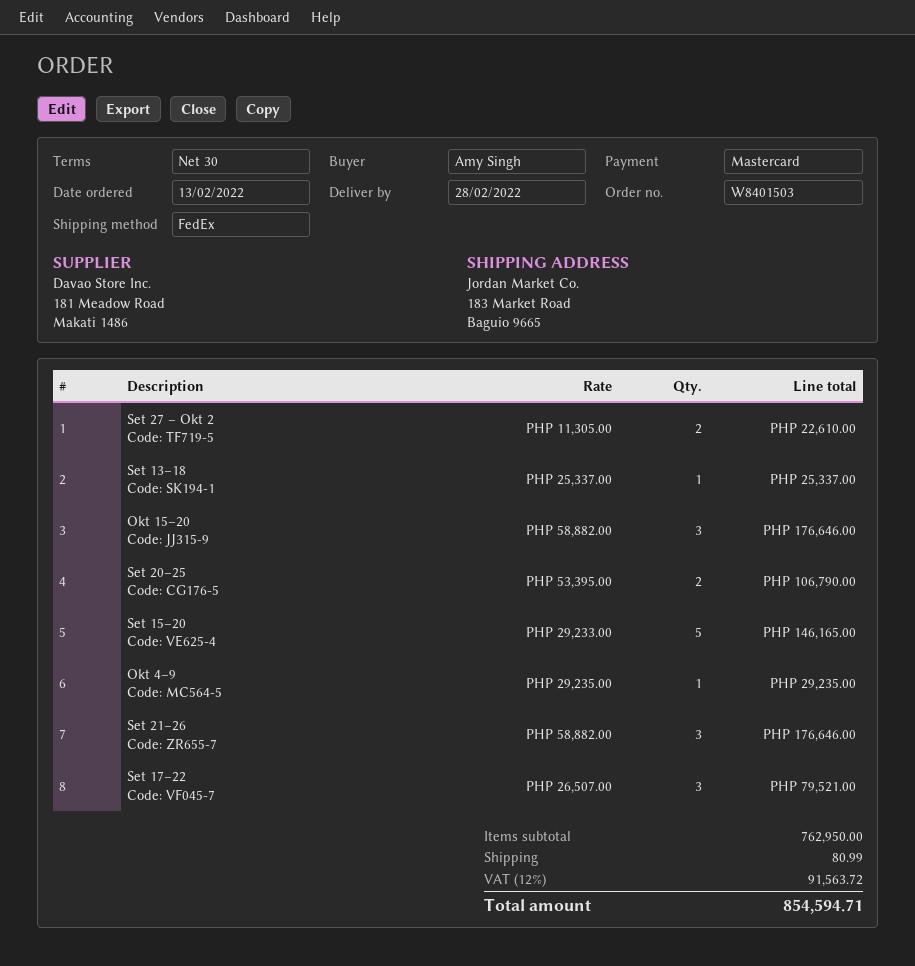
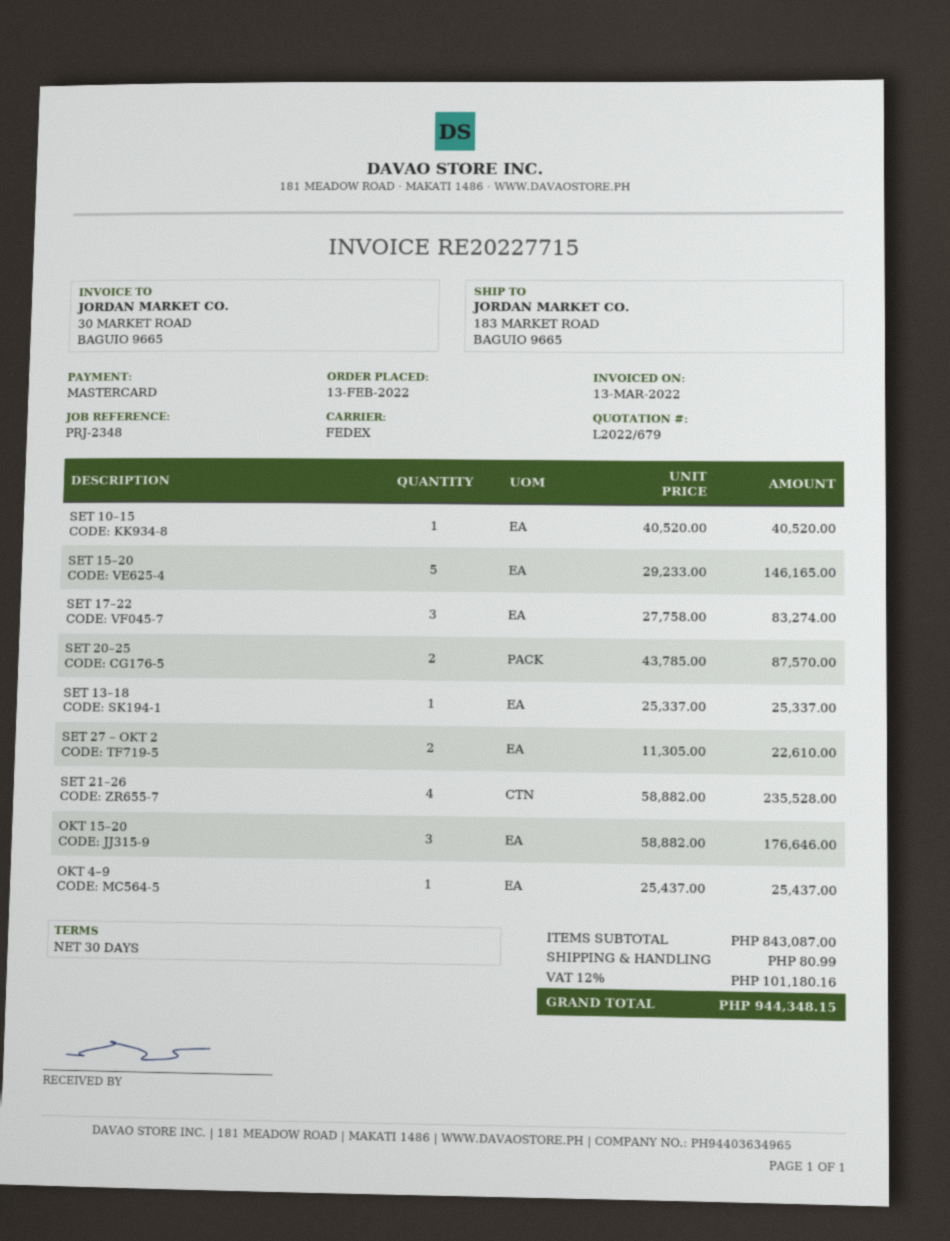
Set 20–25: 2 x 53395.00 = 106790.00 -> 2 x 43785.00 = 87570.00
Okt 4–9: 1 x 29235.00 = 29235.00 -> 1 x 25437.00 = 25437.00
Set 21–26: 3 x 58882.00 = 176646.00 -> 4 x 58882.00 = 235528.00
Set 17–22: 3 x 26507.00 = 79521.00 -> 3 x 27758.00 = 83274.00
SET 10–15: none -> 1 x 40520.00 = 40520.00
subtotal: 762950.00 -> 843087.00
tax: 12% = 91563.72 -> 12% = 101180.16
total: 854594.71 -> 944348.15

